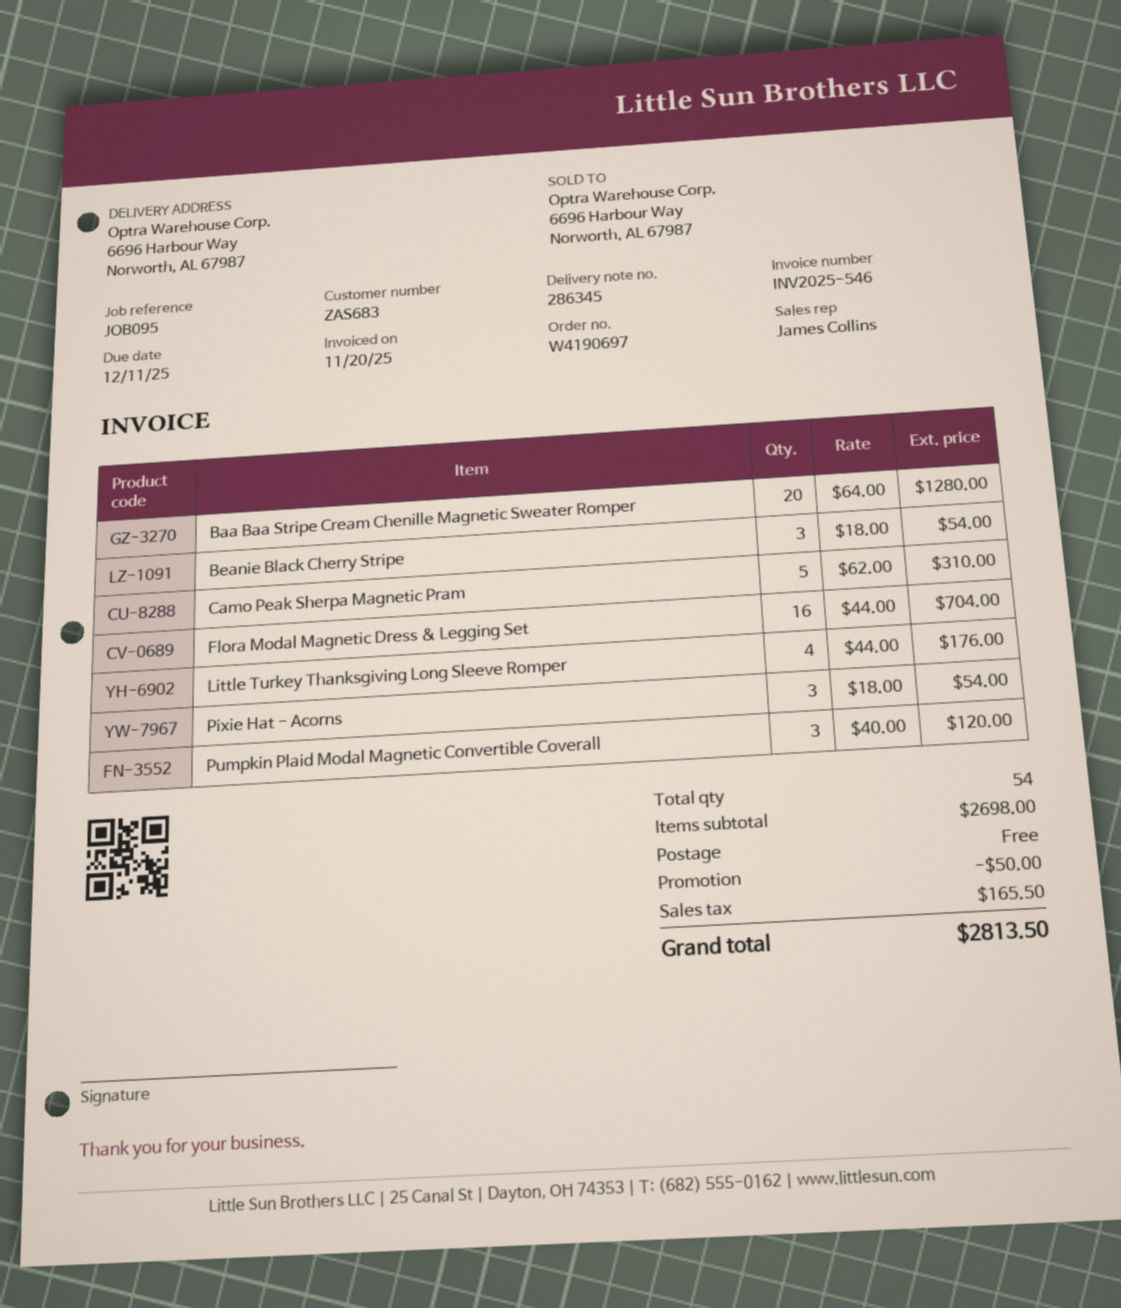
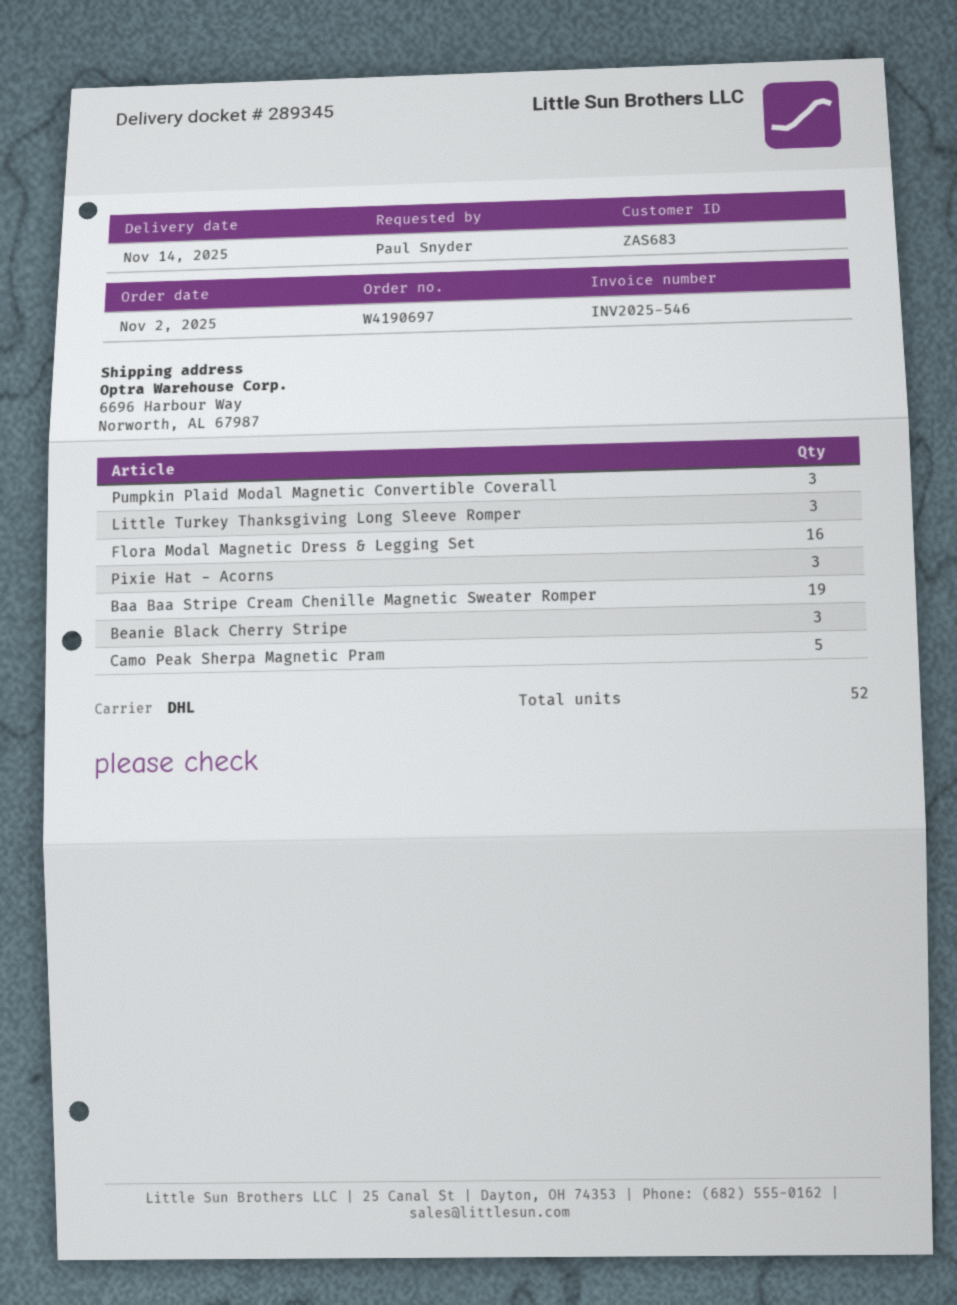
delivery note number: 286345 -> 289345
Baa Baa Stripe Cream Chenille Magnetic Sweater Romper: 20 -> 19
Little Turkey Thanksgiving Long Sleeve Romper: 4 -> 3
total quantity: 54 -> 52

